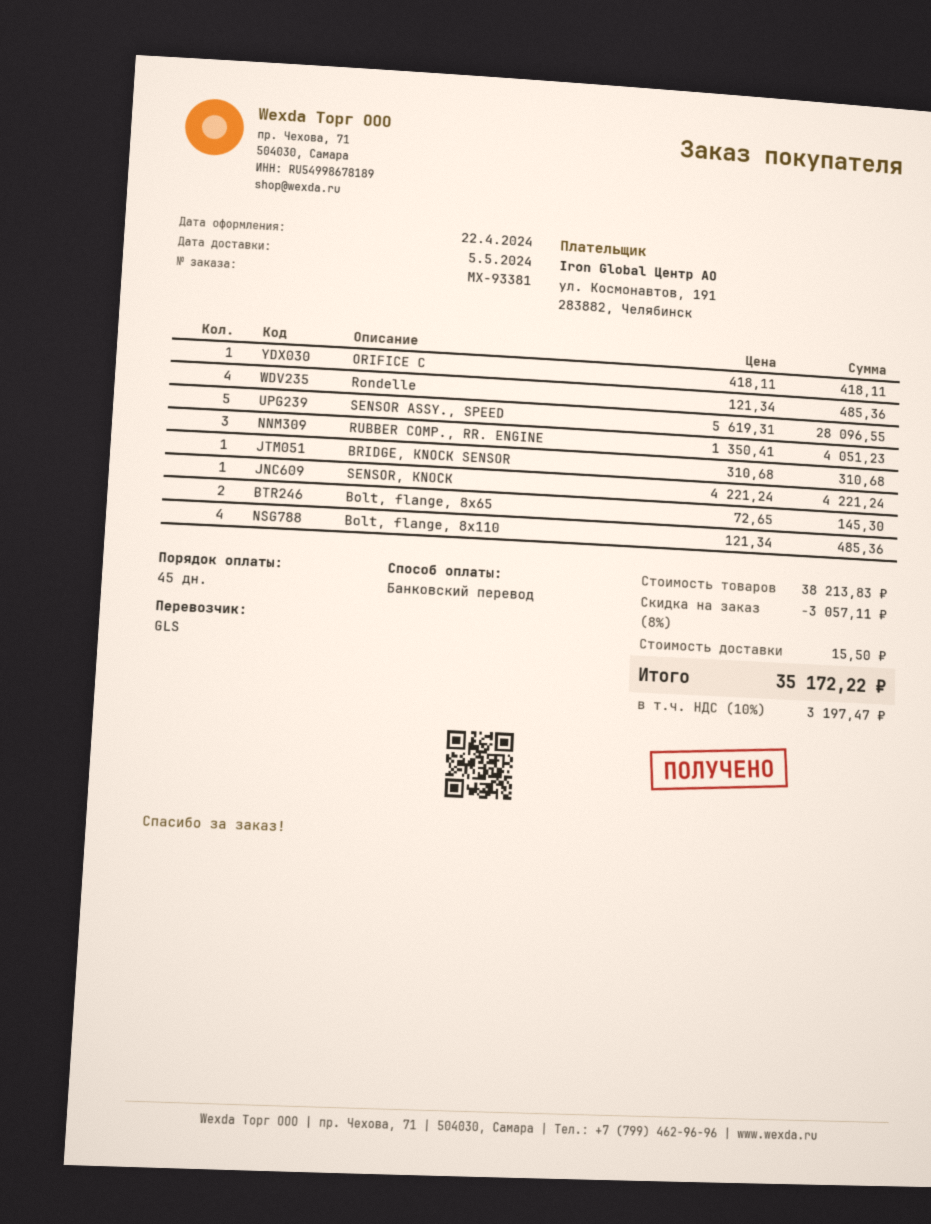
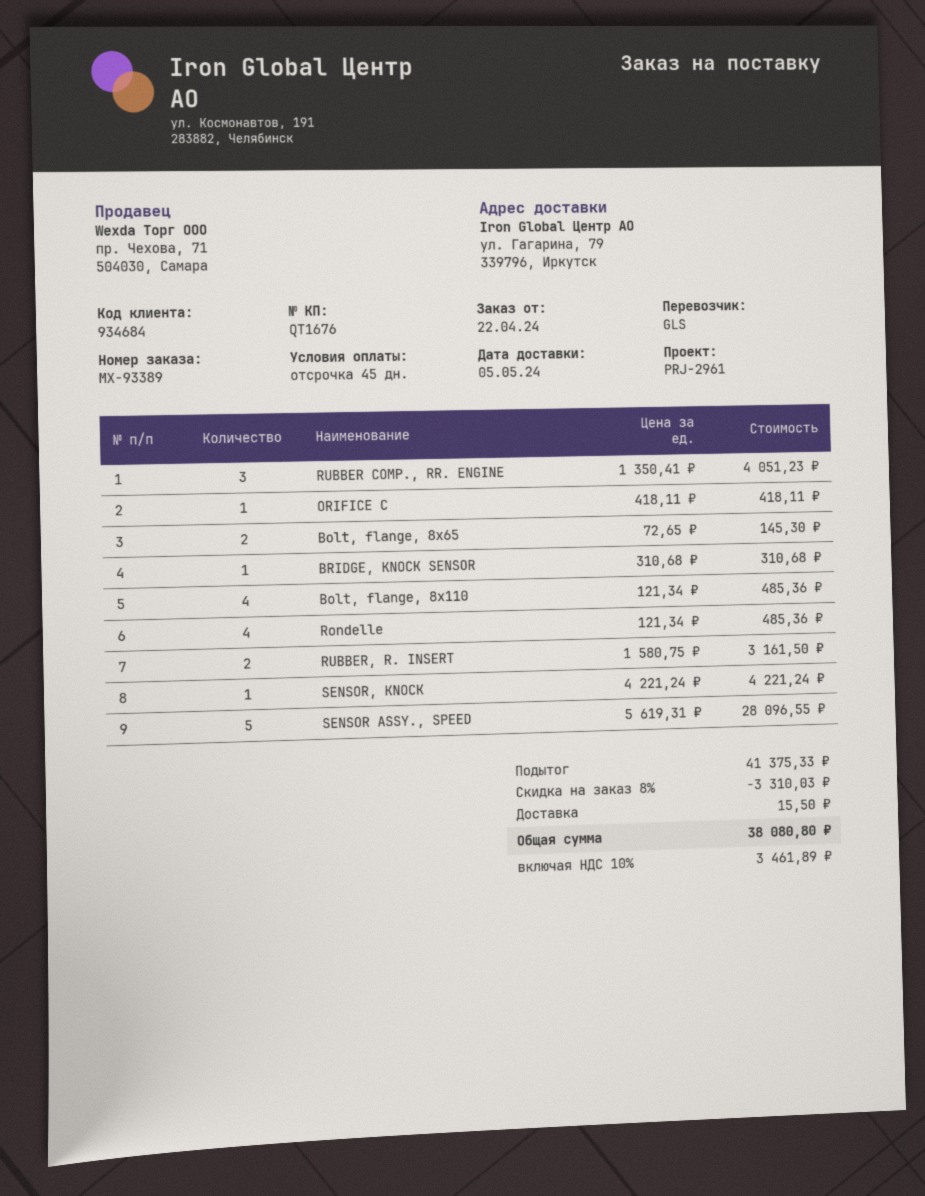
order number: MX-93381 -> MX-93389
RUBBER, R. INSERT: none -> 2 x 1580.75 = 3161.50
subtotal: 38213.83 -> 41375.33
discount: 8% = 3057.11 -> 8% = 3310.03
tax: 10% = 3197.47 -> 10% = 3461.89
total: 35172.22 -> 38080.80

